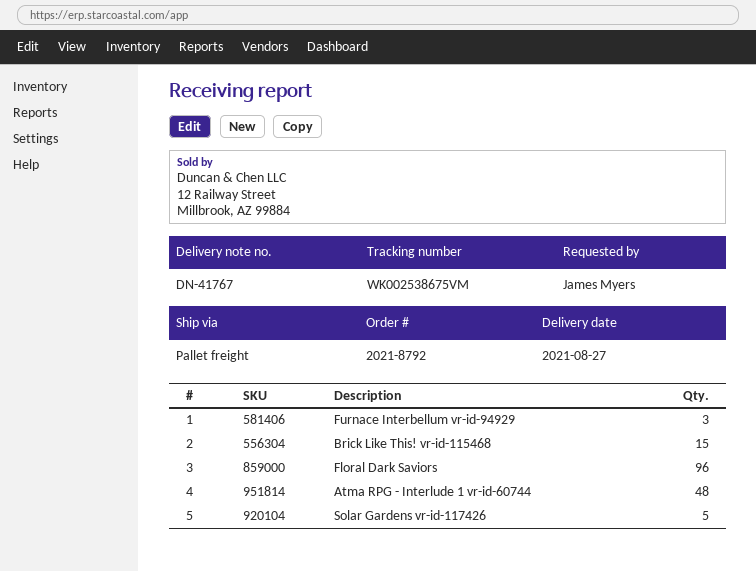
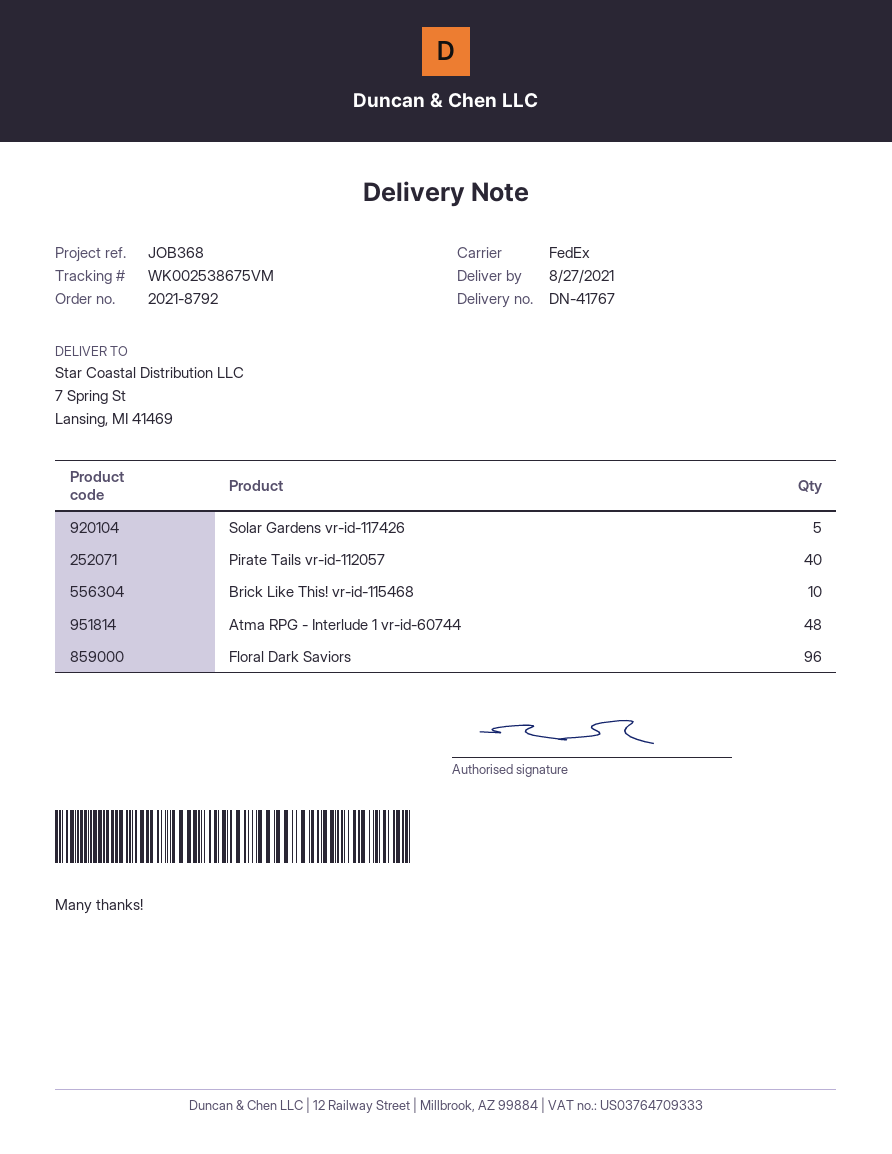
shipping method: pallet freight -> FedEx
Furnace Interbellum vr-id-94929: 3 -> none
Brick Like This! vr-id-115468: 15 -> 10
Pirate Tails vr-id-112057: none -> 40

